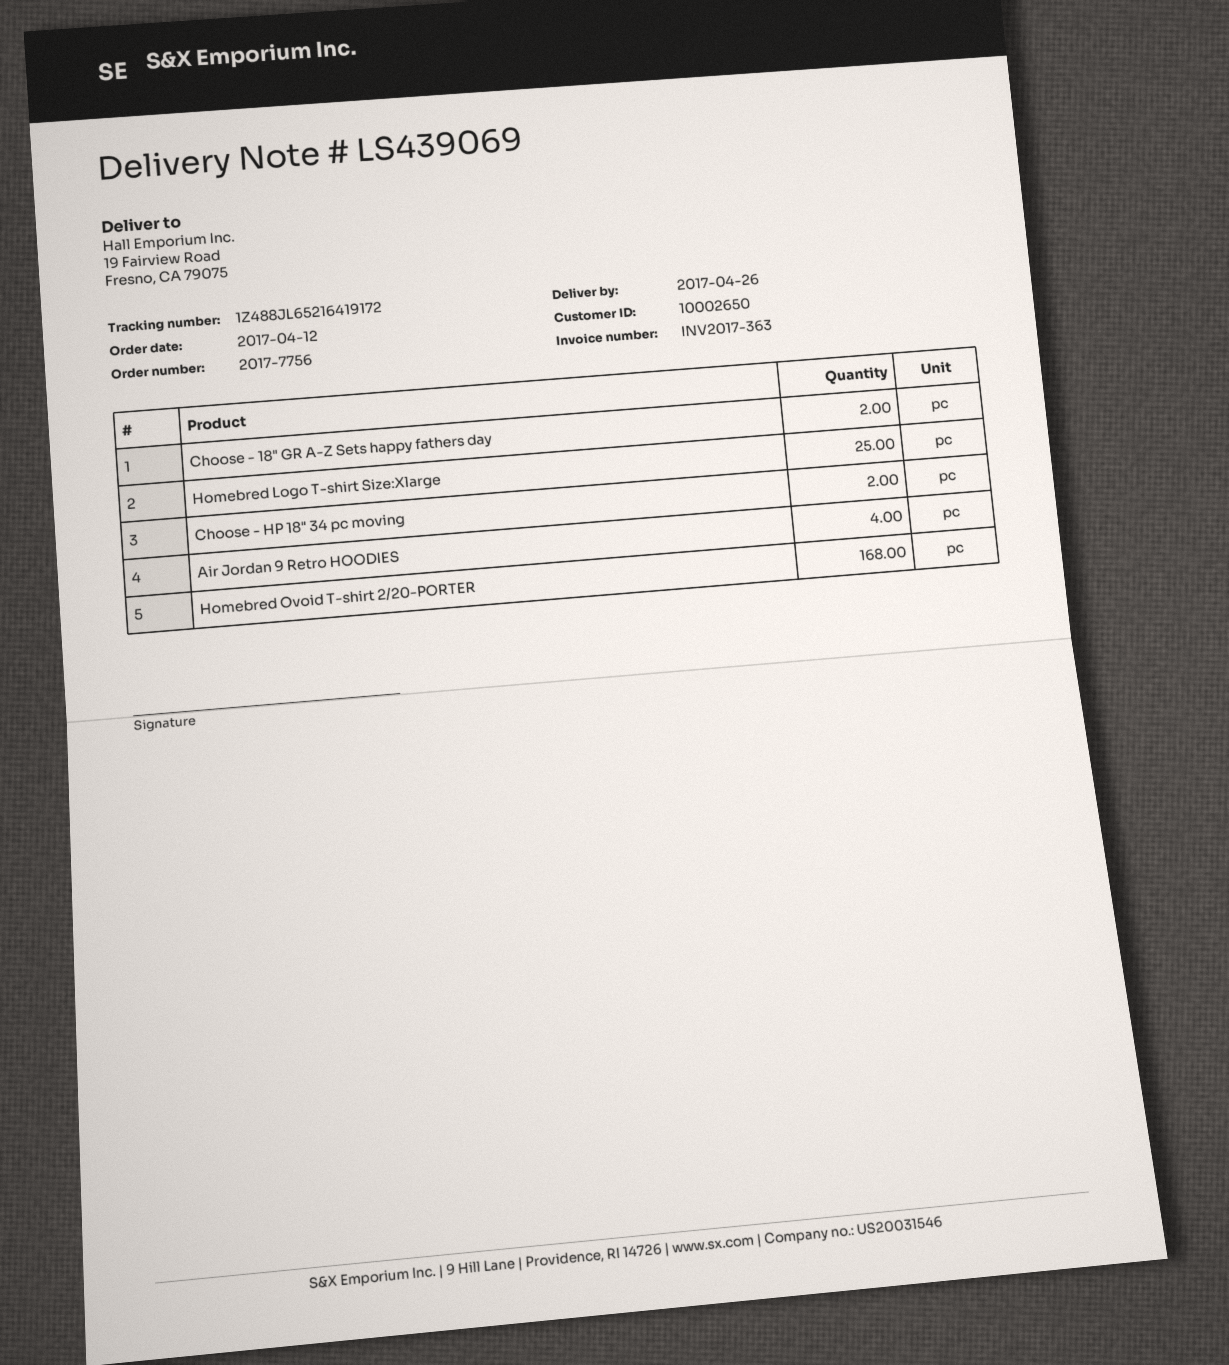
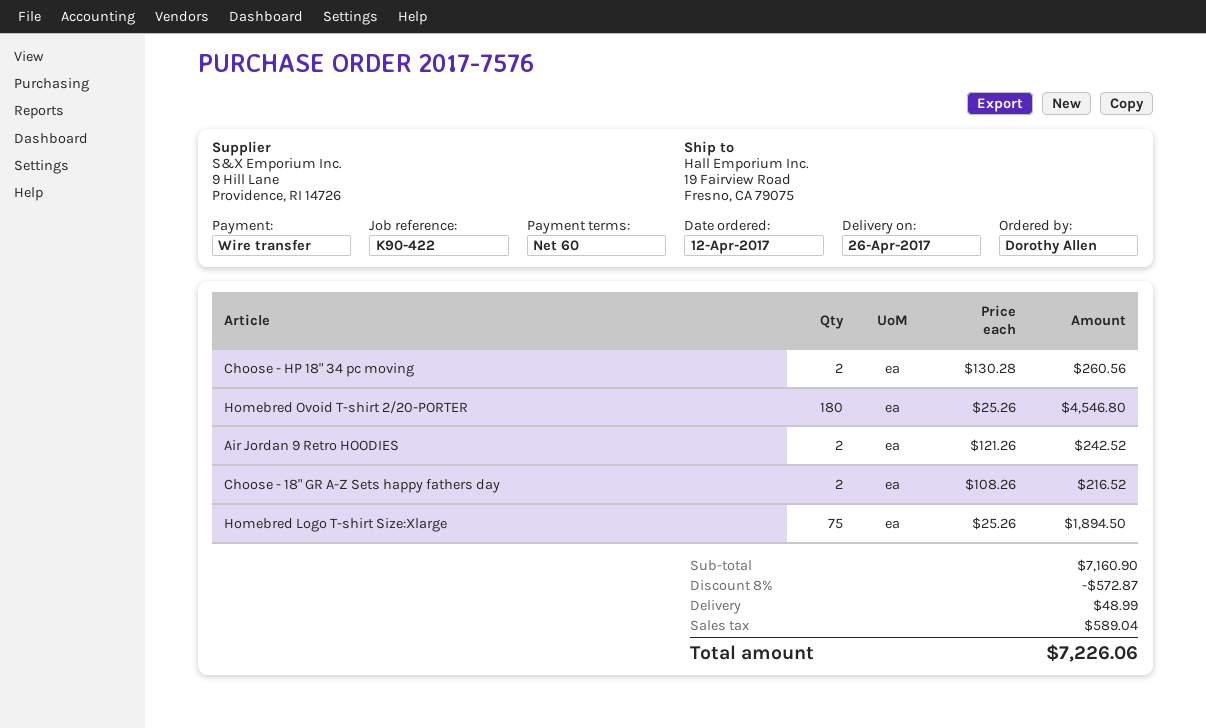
order number: 2017-7756 -> 2017-7576
Homebred Logo T-shirt Size:Xlarge: 25 -> 75
Air Jordan 9 Retro HOODIES: 4 -> 2
Homebred Ovoid T-shirt 2/20-PORTER: 168 -> 180

